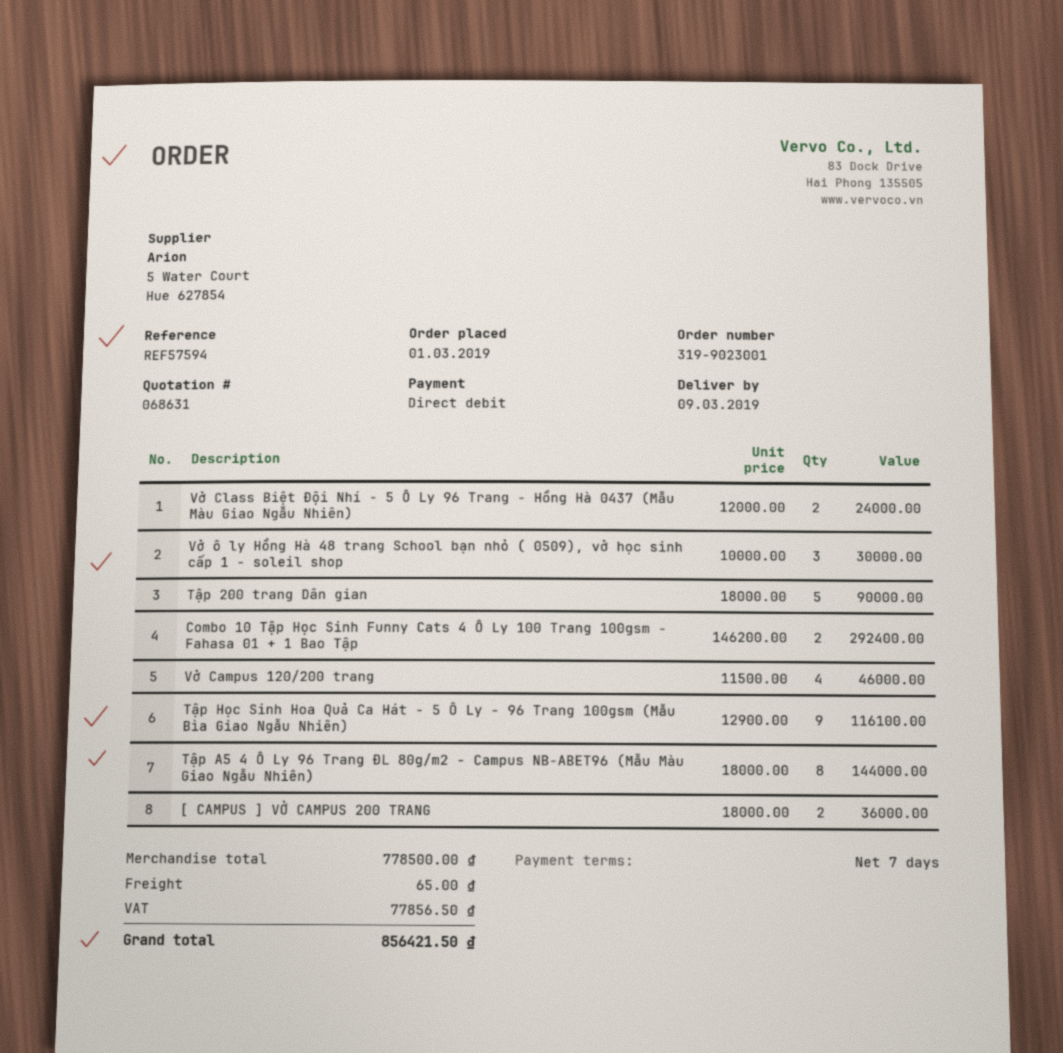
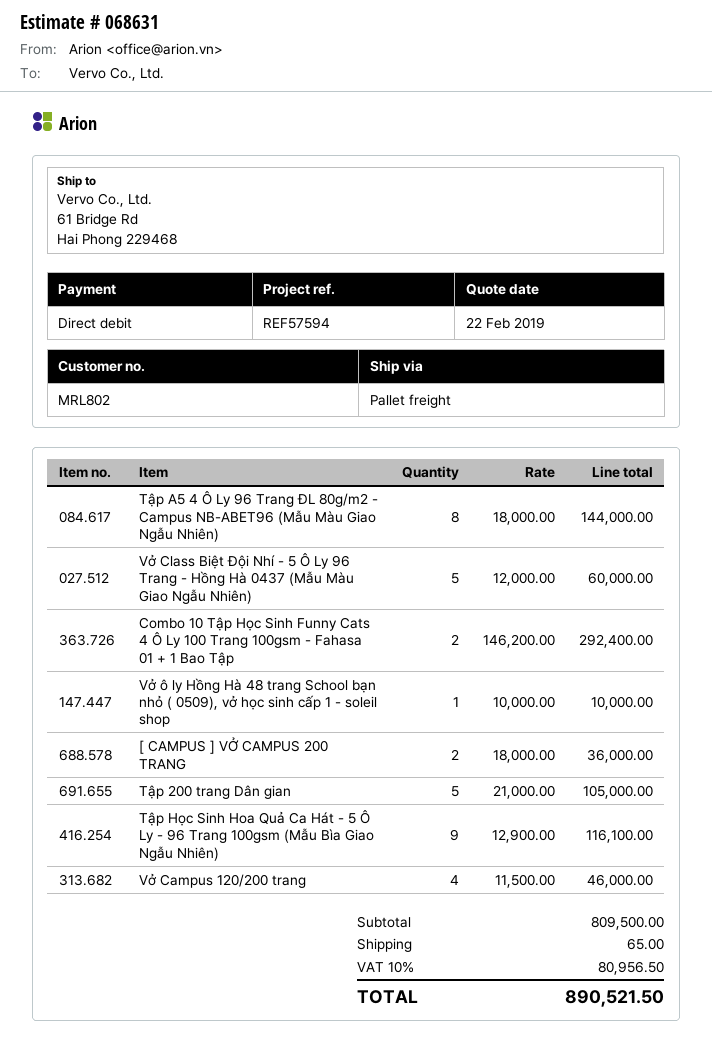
Vở Class Biệt Đội Nhí - 5 Ô Ly 96 Trang - Hồng Hà 0437 (Mẫu Màu Giao Ngẫu Nhiên): 2 x 12000.00 = 24000.00 -> 5 x 12000.00 = 60000.00
Vở ô ly Hồng Hà 48 trang School bạn nhỏ ( 0509), vở học sinh cấp 1 - soleil shop: 3 x 10000.00 = 30000.00 -> 1 x 10000.00 = 10000.00
Tập 200 trang Dân gian: 5 x 18000.00 = 90000.00 -> 5 x 21000.00 = 105000.00
subtotal: 778500.00 -> 809500.00
tax: 77856.50 -> 80956.50
total: 856421.50 -> 890521.50

